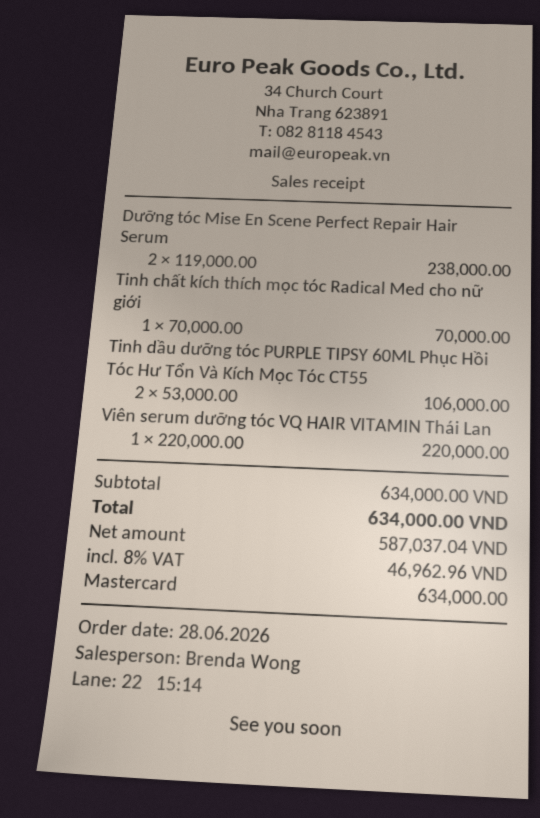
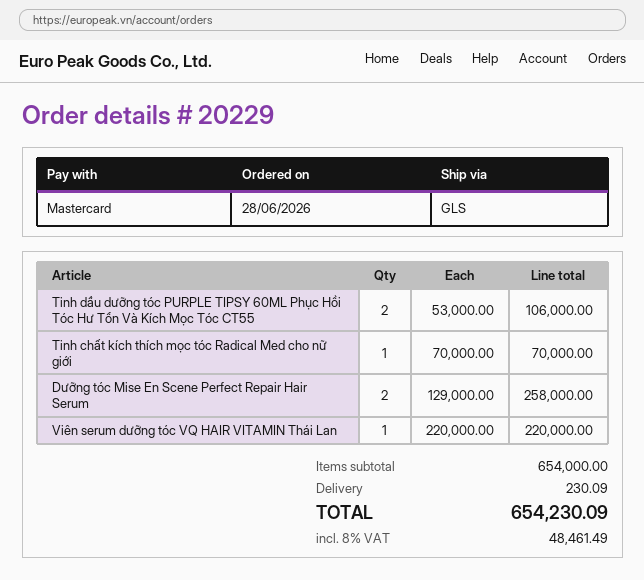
Dưỡng tóc Mise En Scene Perfect Repair Hair Serum: 2 x 119000.00 = 238000.00 -> 2 x 129000.00 = 258000.00
subtotal: 634000.00 -> 654000.00
shipping: none -> 230.09
tax: 8% = 46962.96 -> 8% = 48461.49
total: 634000.00 -> 654230.09

